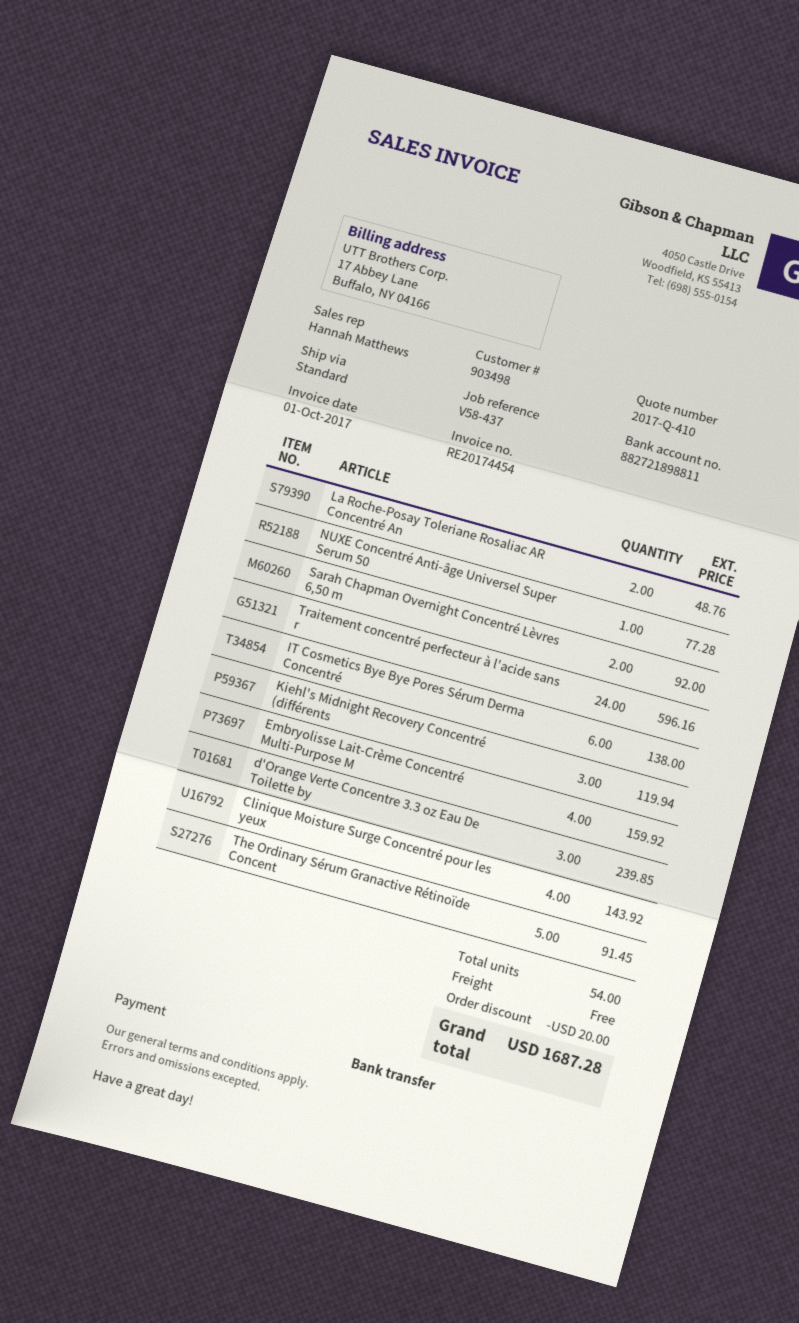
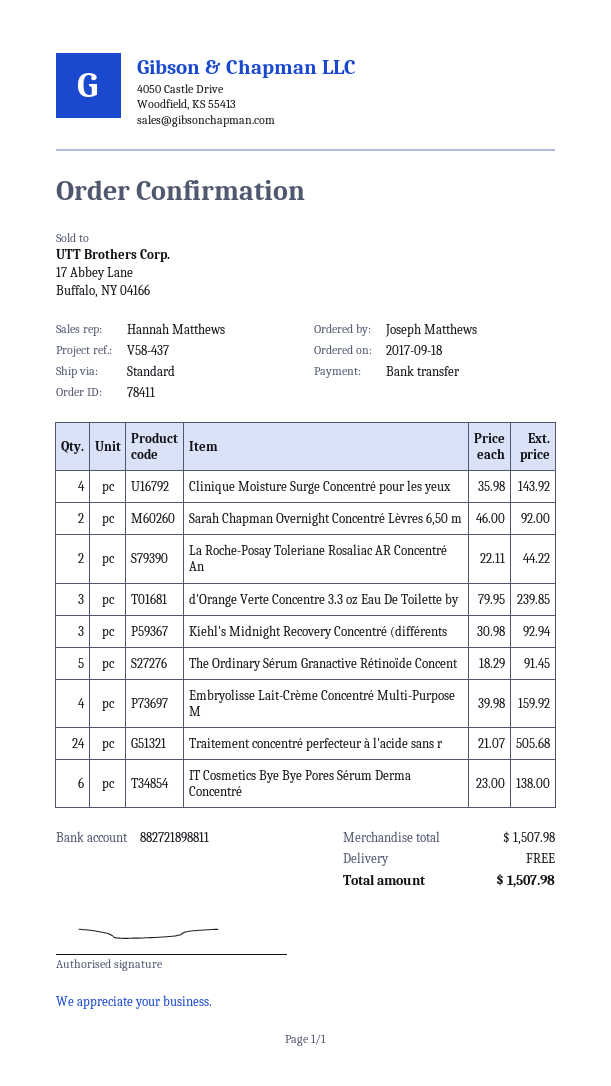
La Roche-Posay Toleriane Rosaliac AR Concentré An: 2 for 48.76 -> 2 for 44.22
NUXE Concentré Anti-âge Universel Super Serum 50: 1 for 77.28 -> none
Traitement concentré perfecteur à l'acide sans r: 24 for 596.16 -> 24 for 505.68
Kiehl's Midnight Recovery Concentré (différents: 3 for 119.94 -> 3 for 92.94
discount: 20.00 -> none
total: 1687.28 -> 1507.98

